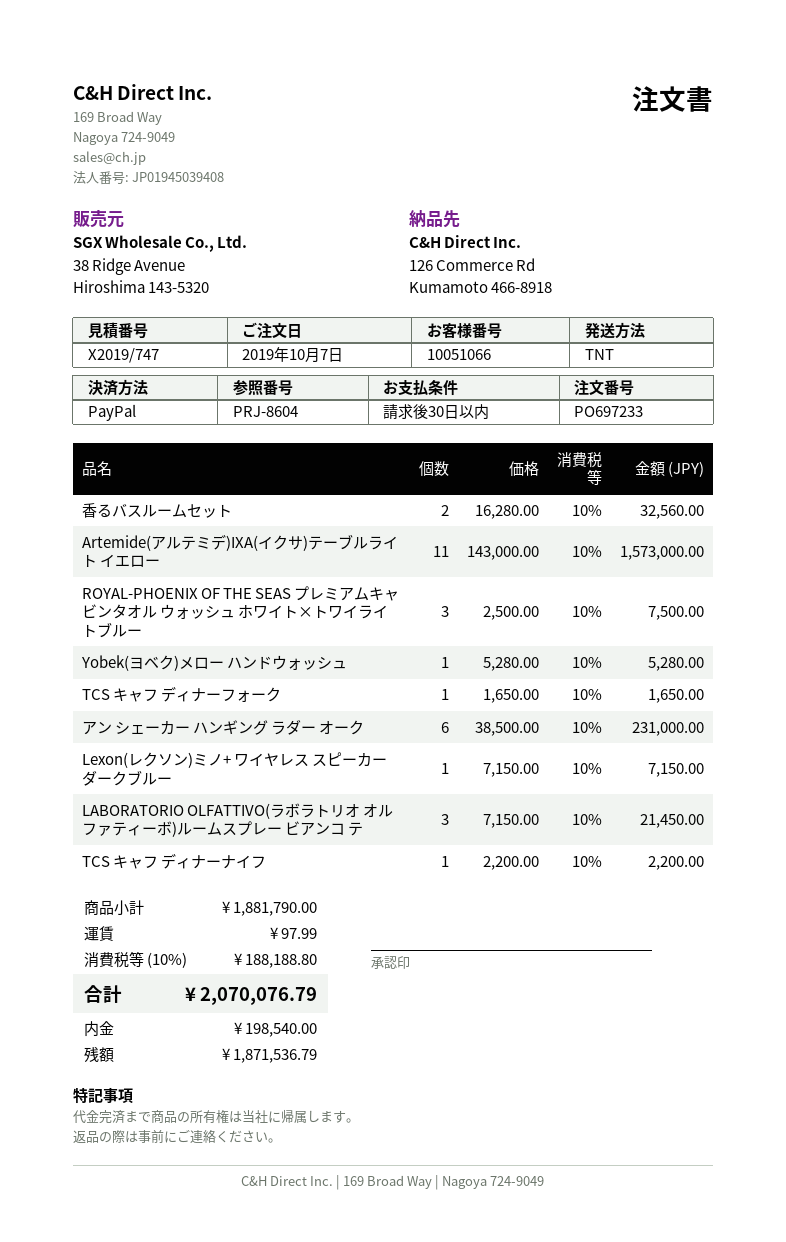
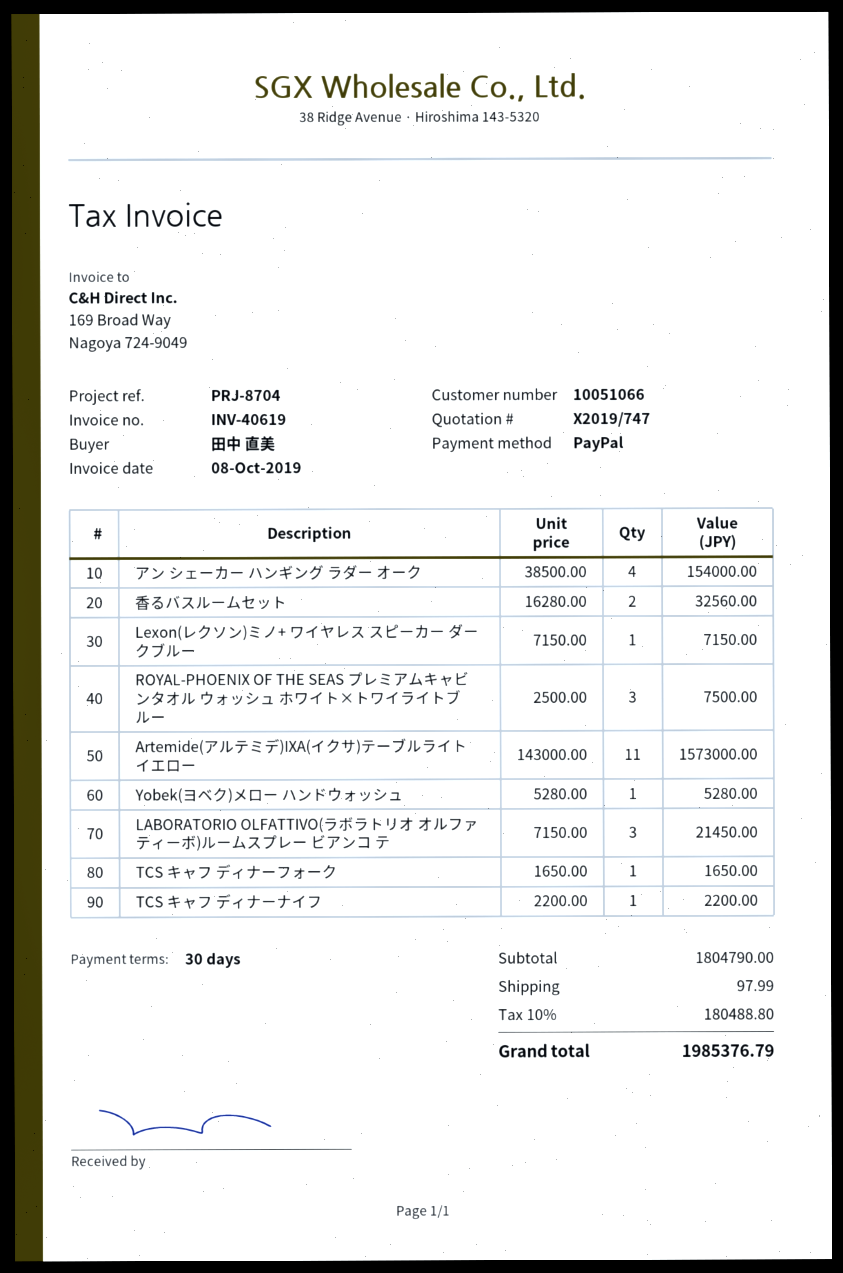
reference: PRJ-8604 -> PRJ-8704
アン シェーカー ハンギング ラダー オーク: 6 x 38500.00 = 231000.00 -> 4 x 38500.00 = 154000.00
subtotal: 1881790.00 -> 1804790.00
tax: 10% = 188188.80 -> 10% = 180488.80
total: 2070076.79 -> 1985376.79

